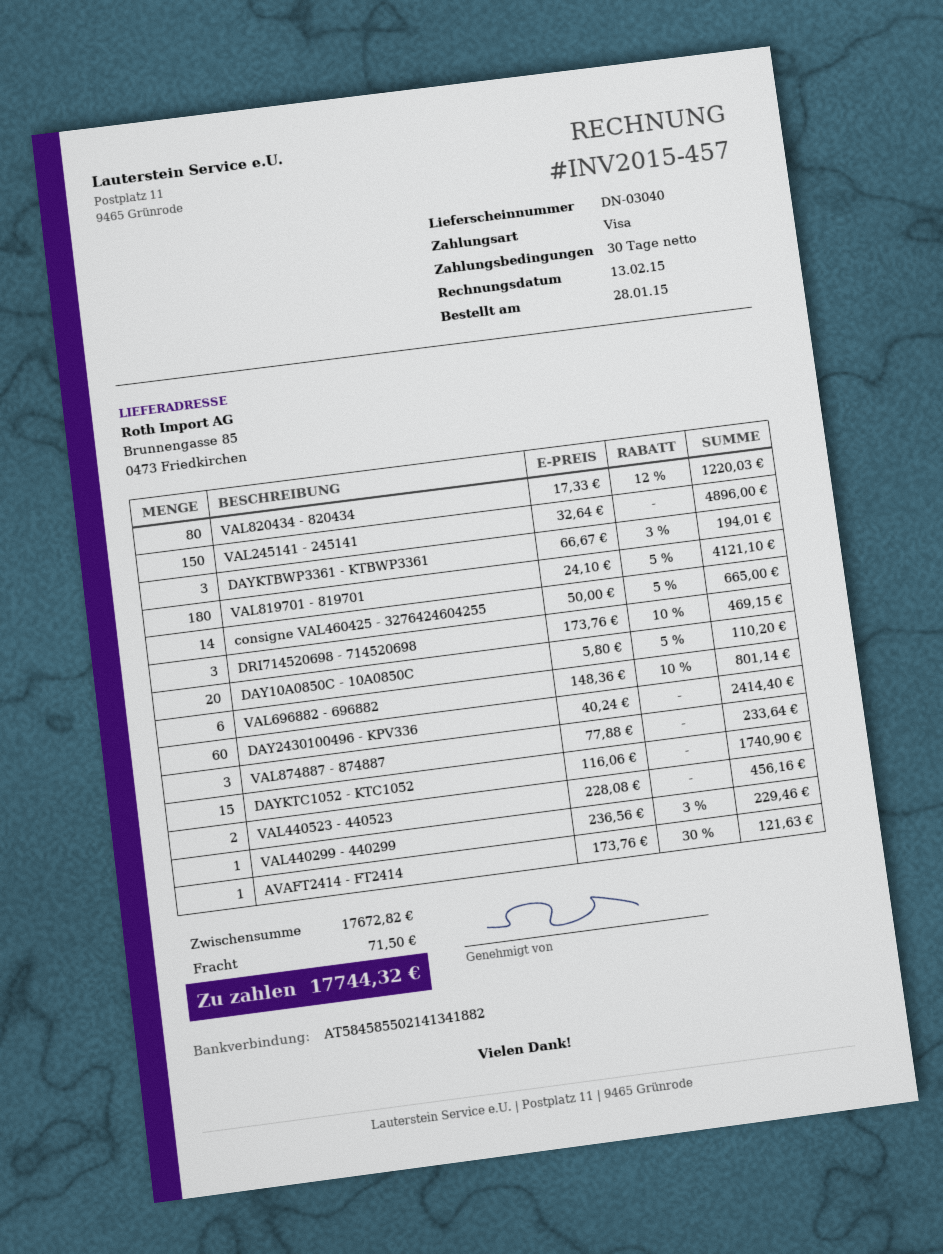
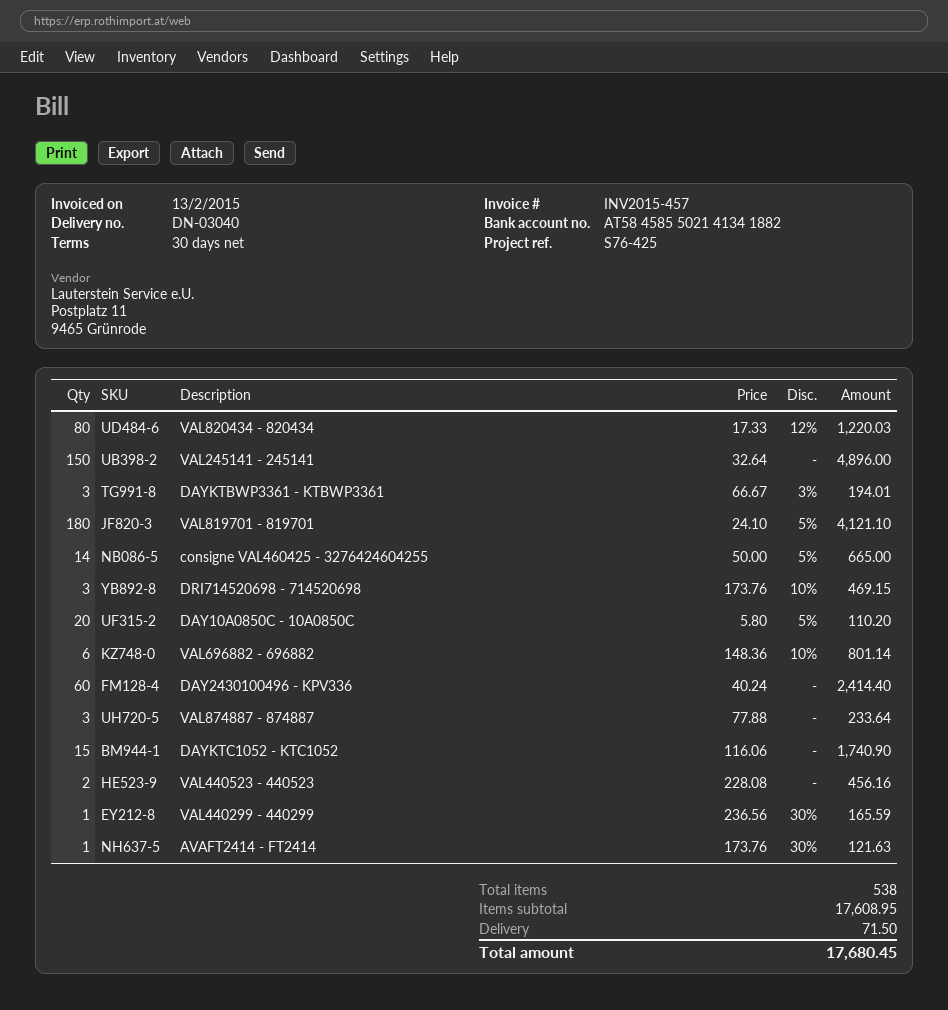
VAL440299 - 440299: 1 x 236.56 - 3% = 229.46 -> 1 x 236.56 - 30% = 165.59
subtotal: 17672.82 -> 17608.95
total: 17744.32 -> 17680.45

